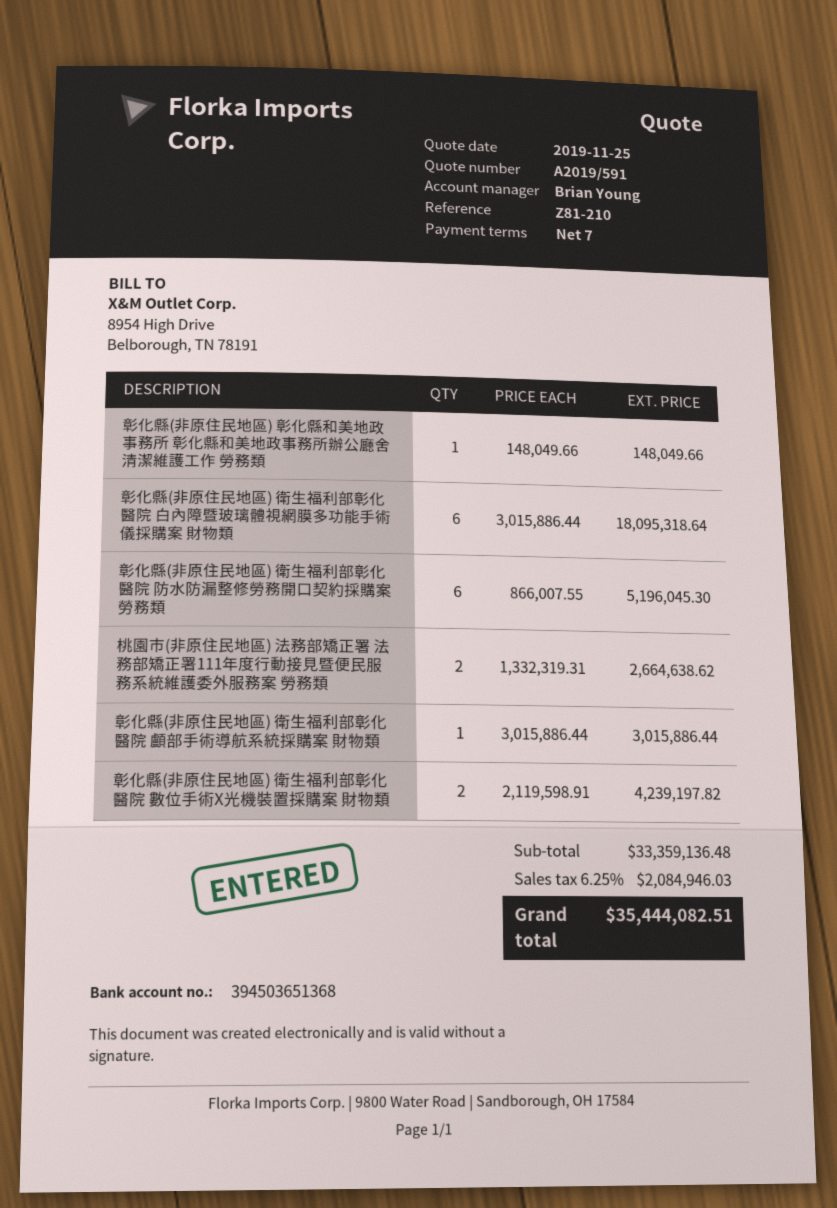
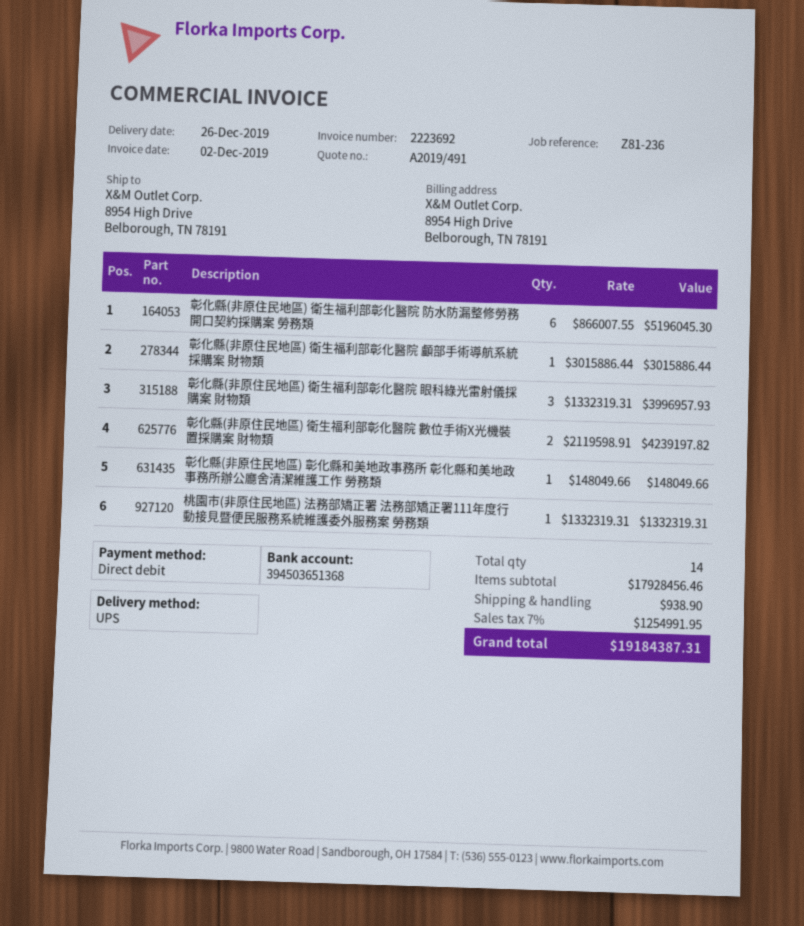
quote number: A2019/591 -> A2019/491
reference: Z81-210 -> Z81-236
彰化縣(非原住民地區) 衛生福利部彰化醫院 白內障暨玻璃體視網膜多功能手術儀採購案 財物類: 6 x 3015886.44 = 18095318.64 -> none
桃園市(非原住民地區) 法務部矯正署 法務部矯正署111年度行動接見暨便民服務系統維護委外服務案 勞務類: 2 x 1332319.31 = 2664638.62 -> 1 x 1332319.31 = 1332319.31
彰化縣(非原住民地區) 衛生福利部彰化醫院 眼科綠光雷射儀採購案 財物類: none -> 3 x 1332319.31 = 3996957.93
subtotal: 33359136.48 -> 17928456.46
shipping: none -> 938.90
tax: 6.25% = 2084946.03 -> 7% = 1254991.95
total: 35444082.51 -> 19184387.31

